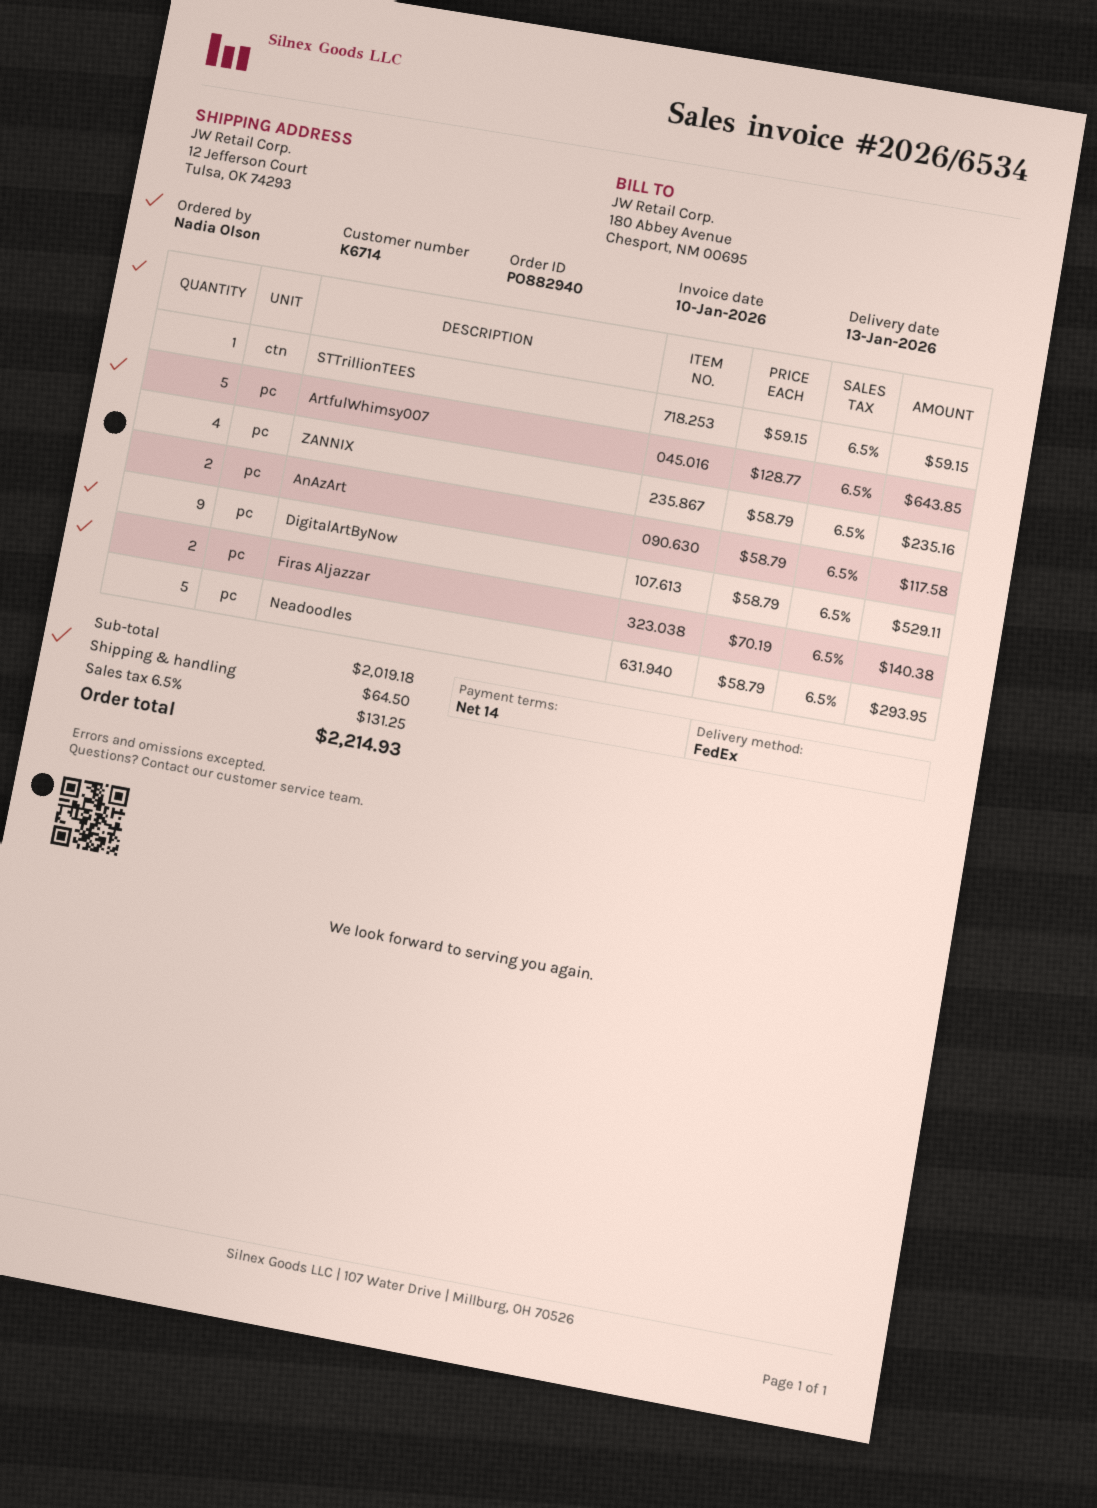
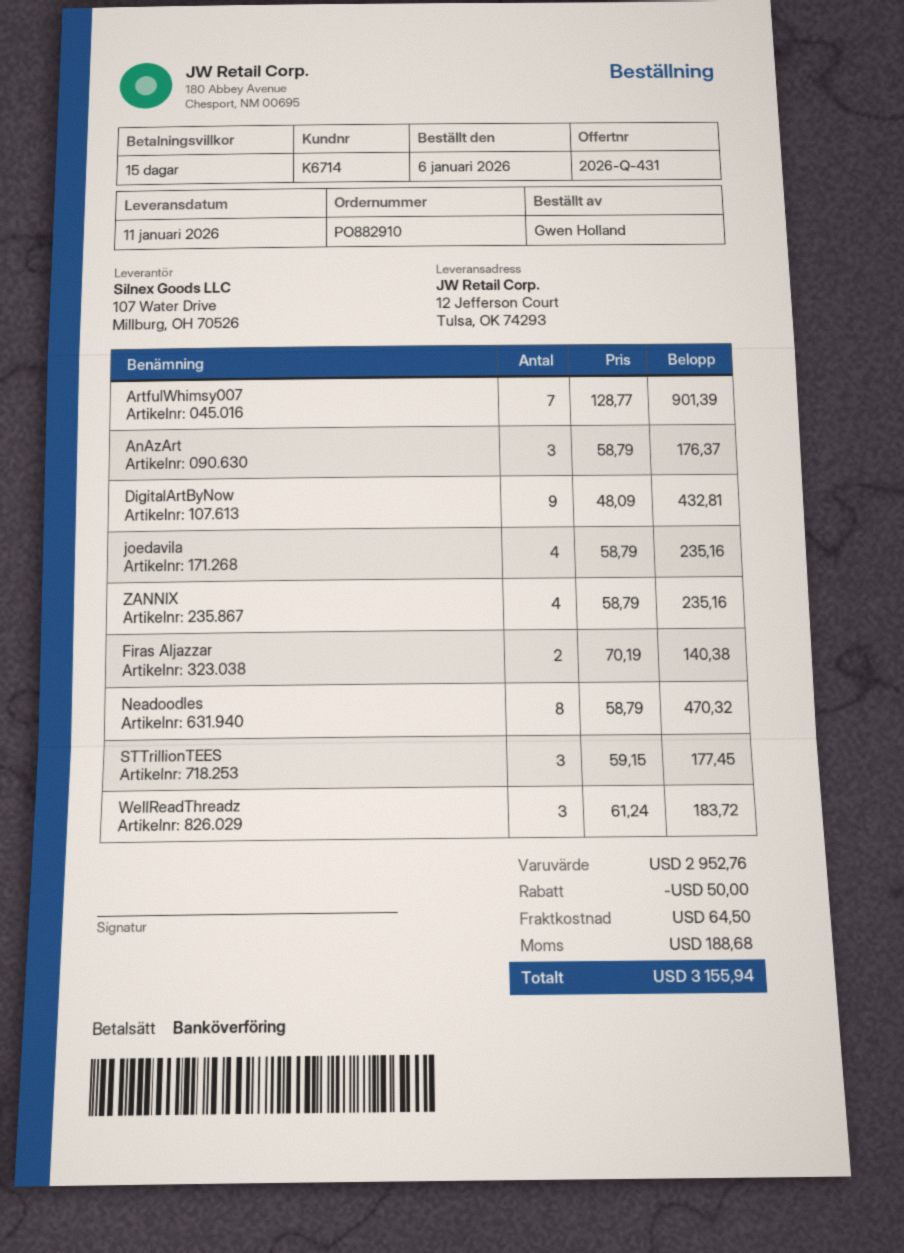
order number: PO882940 -> PO882910
delivery date: 2026-01-13 -> 2026-01-11
payment terms: 14 days -> 15 days
ordered by: Nadia Olson -> Gwen Holland
STTrillionTEES: 1 x 59.15 = 59.15 -> 3 x 59.15 = 177.45
ArtfulWhimsy007: 5 x 128.77 = 643.85 -> 7 x 128.77 = 901.39
AnAzArt: 2 x 58.79 = 117.58 -> 3 x 58.79 = 176.37
DigitalArtByNow: 9 x 58.79 = 529.11 -> 9 x 48.09 = 432.81
Neadoodles: 5 x 58.79 = 293.95 -> 8 x 58.79 = 470.32
joedavila: none -> 4 x 58.79 = 235.16
WellReadThreadz: none -> 3 x 61.24 = 183.72
subtotal: 2019.18 -> 2952.76
discount: none -> 50.00
tax: 131.25 -> 188.68
total: 2214.93 -> 3155.94

